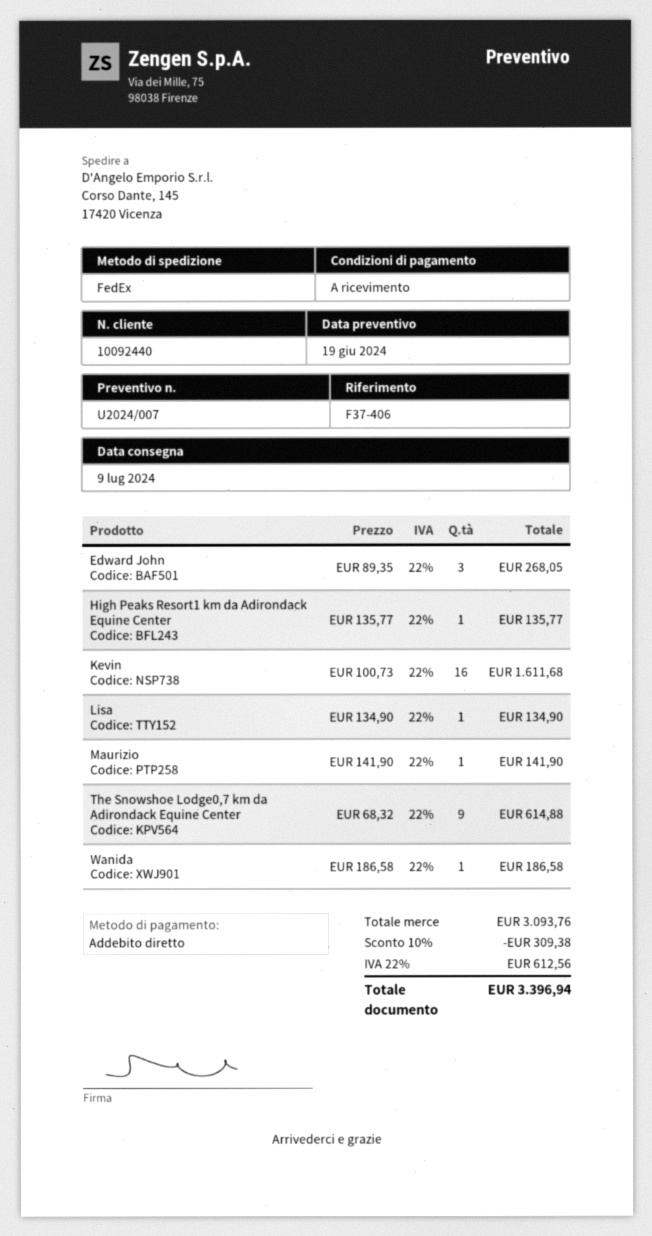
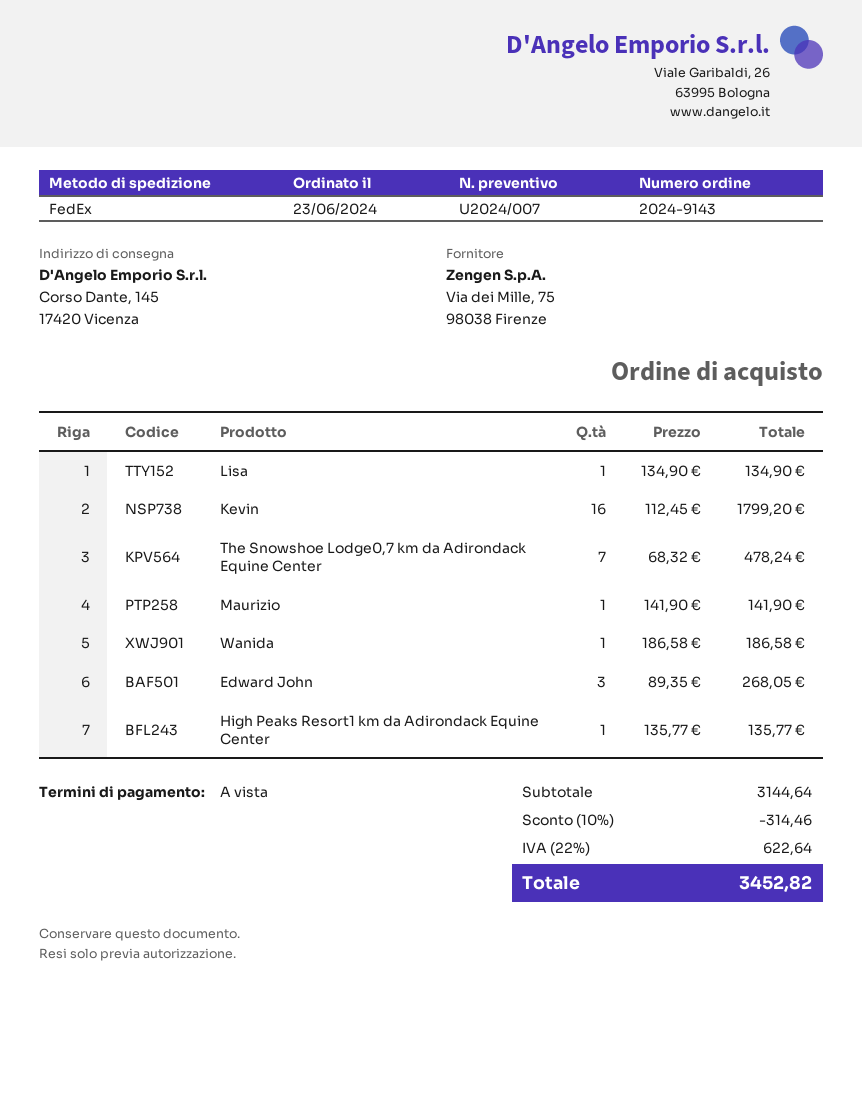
Kevin: 16 x 100.73 = 1611.68 -> 16 x 112.45 = 1799.20
The Snowshoe Lodge0,7 km da Adirondack Equine Center: 9 x 68.32 = 614.88 -> 7 x 68.32 = 478.24
subtotal: 3093.76 -> 3144.64
discount: 10% = 309.38 -> 10% = 314.46
tax: 22% = 612.56 -> 22% = 622.64
total: 3396.94 -> 3452.82

